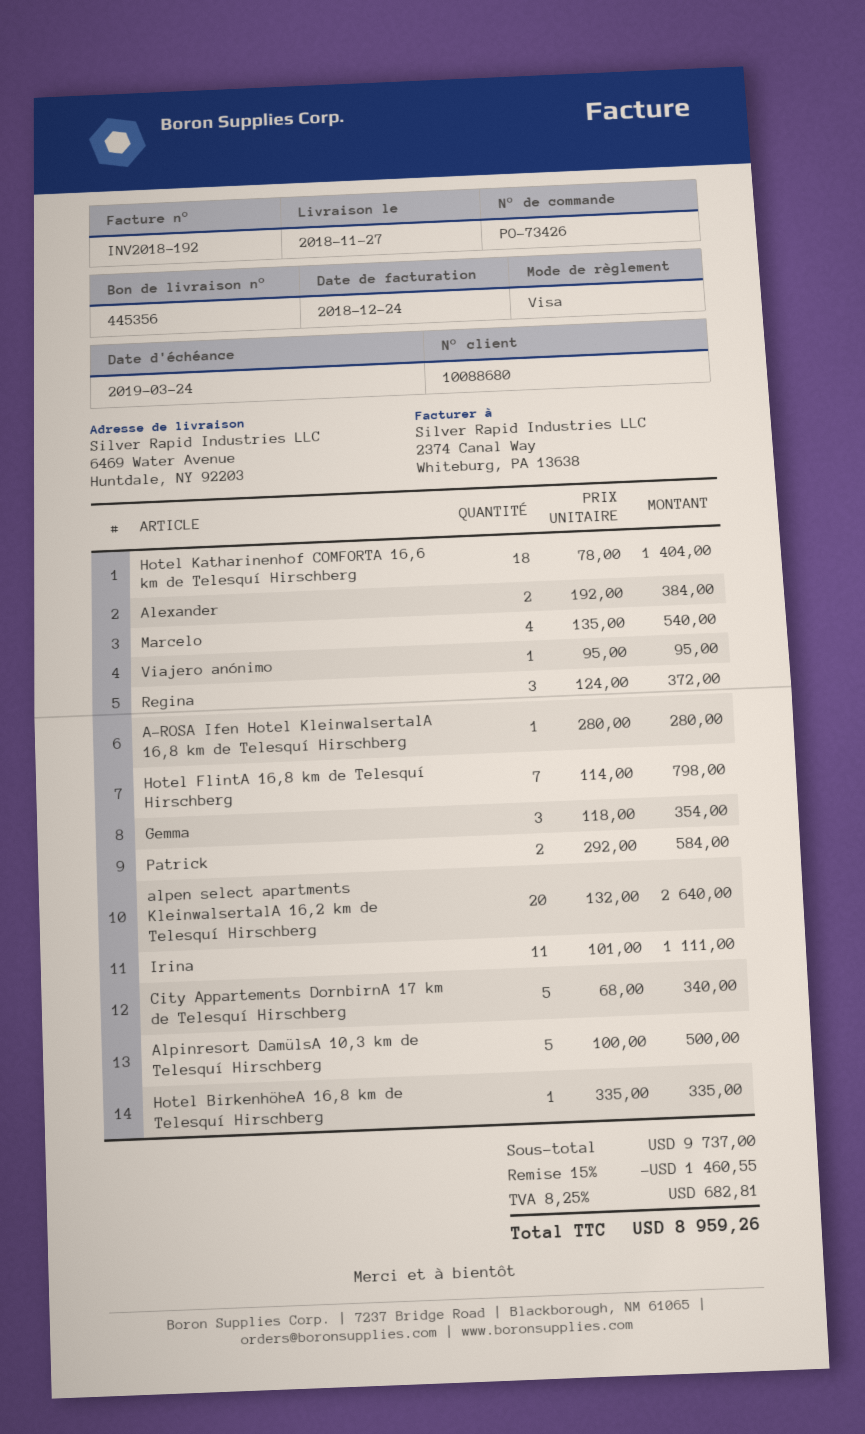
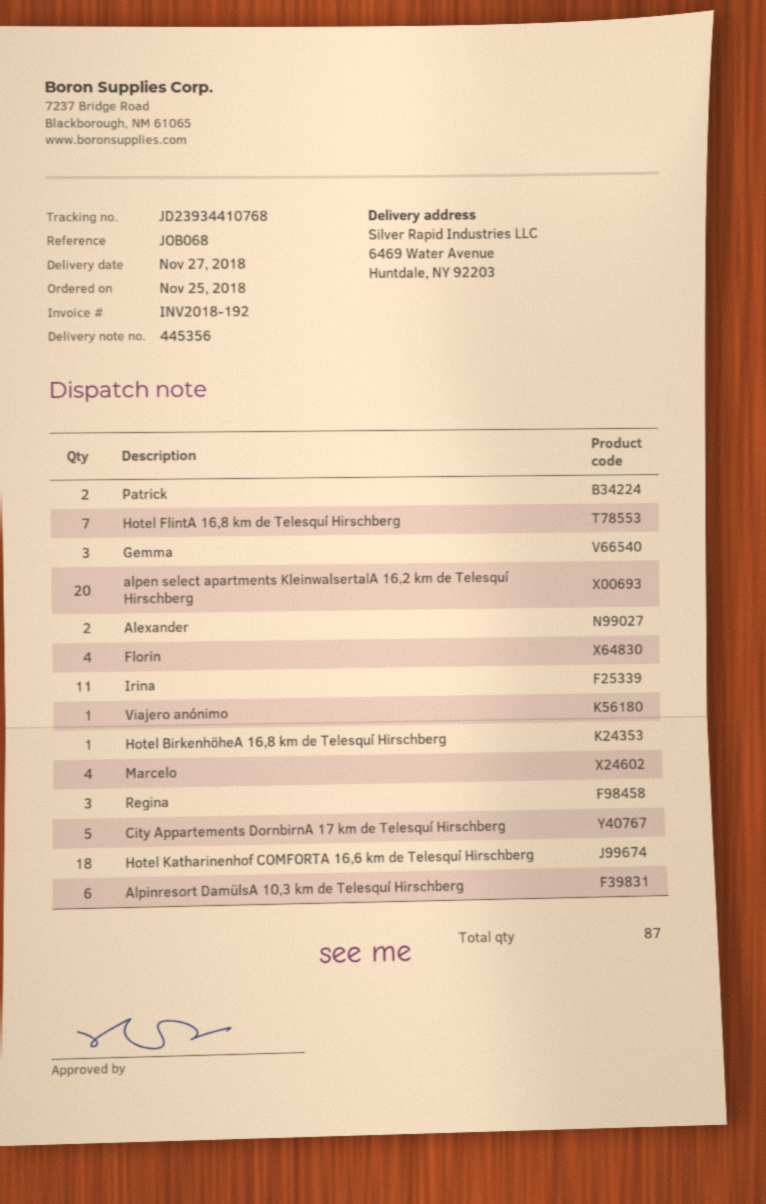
A-ROSA Ifen Hotel KleinwalsertalA 16,8 km de Telesquí Hirschberg: 1 -> none
Alpinresort DamülsA 10,3 km de Telesquí Hirschberg: 5 -> 6
Florin: none -> 4

